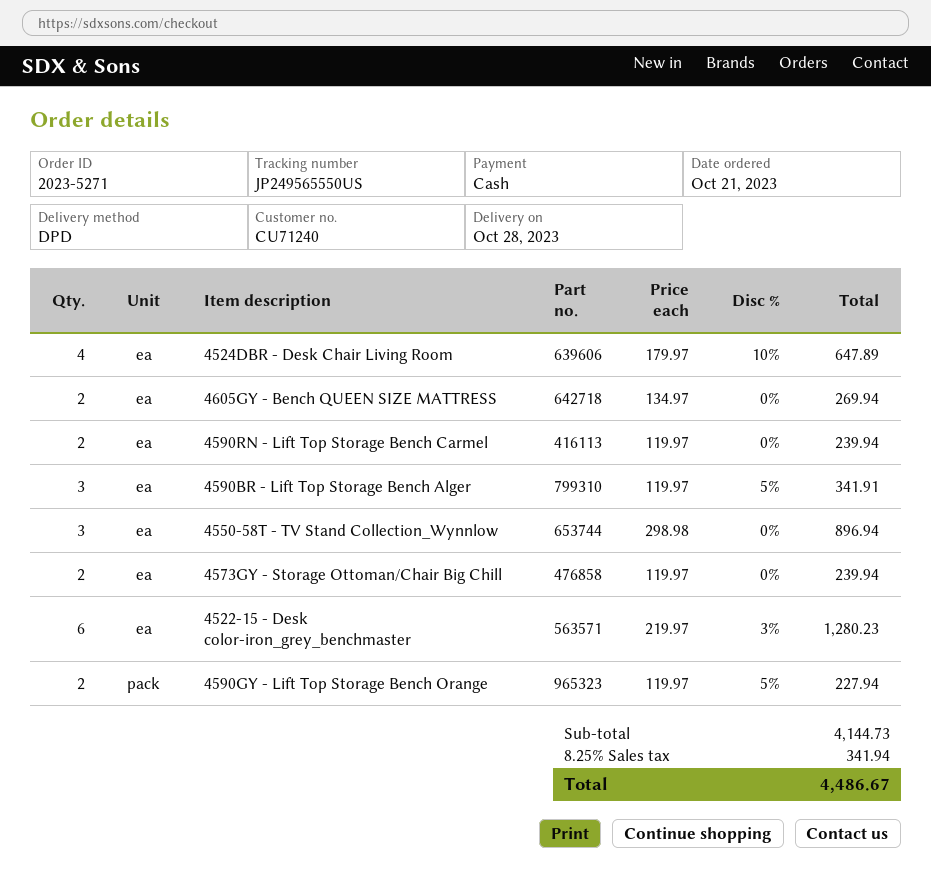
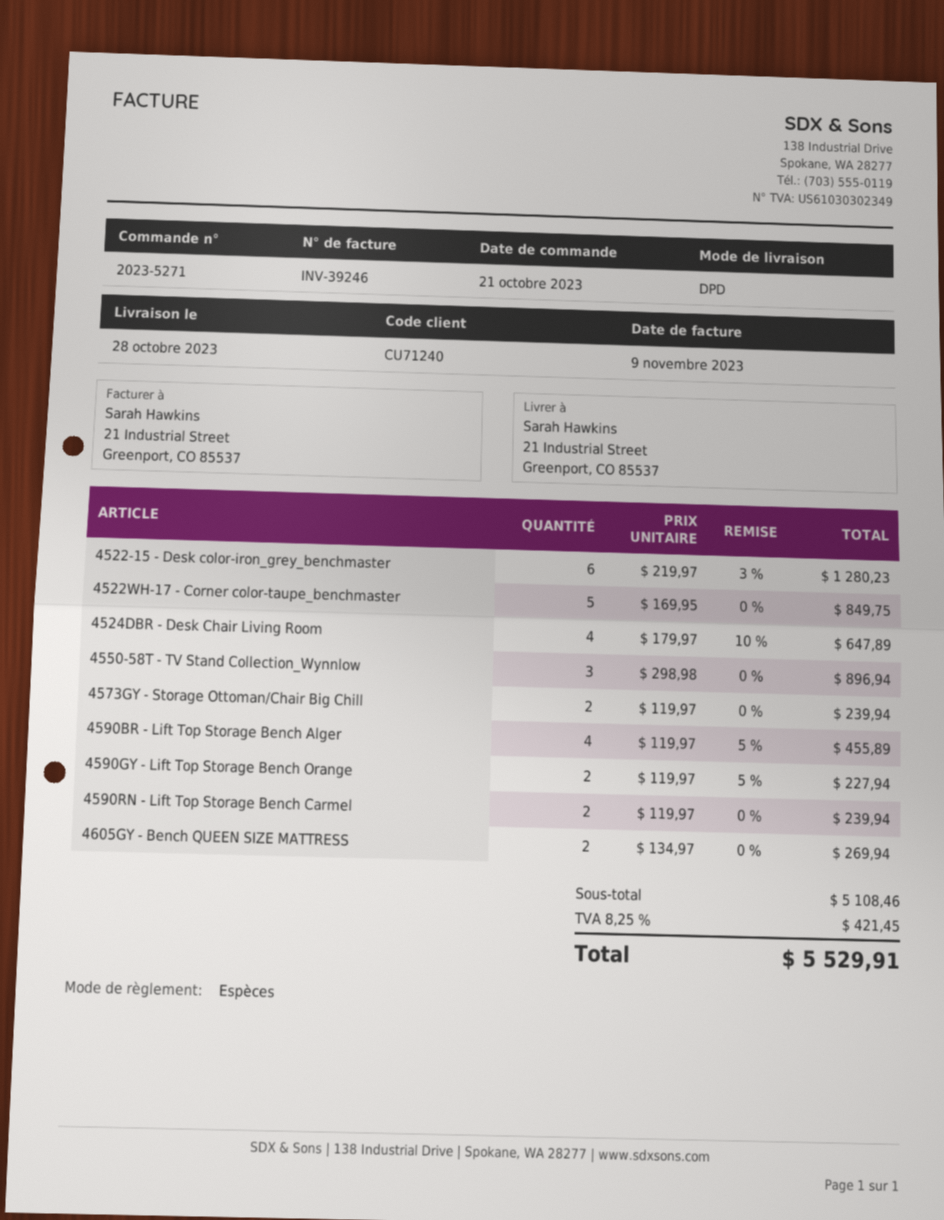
4590BR - Lift Top Storage Bench Alger: 3 x 119.97 - 5% = 341.91 -> 4 x 119.97 - 5% = 455.89
4522WH-17 - Corner color-taupe_benchmaster: none -> 5 x 169.95 = 849.75
subtotal: 4144.73 -> 5108.46
tax: 8.25% = 341.94 -> 8.25% = 421.45
total: 4486.67 -> 5529.91

